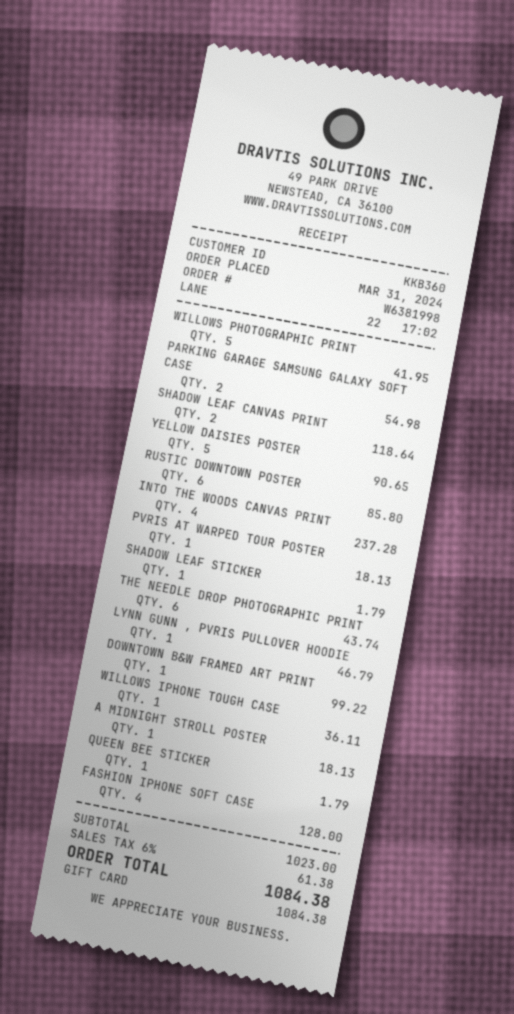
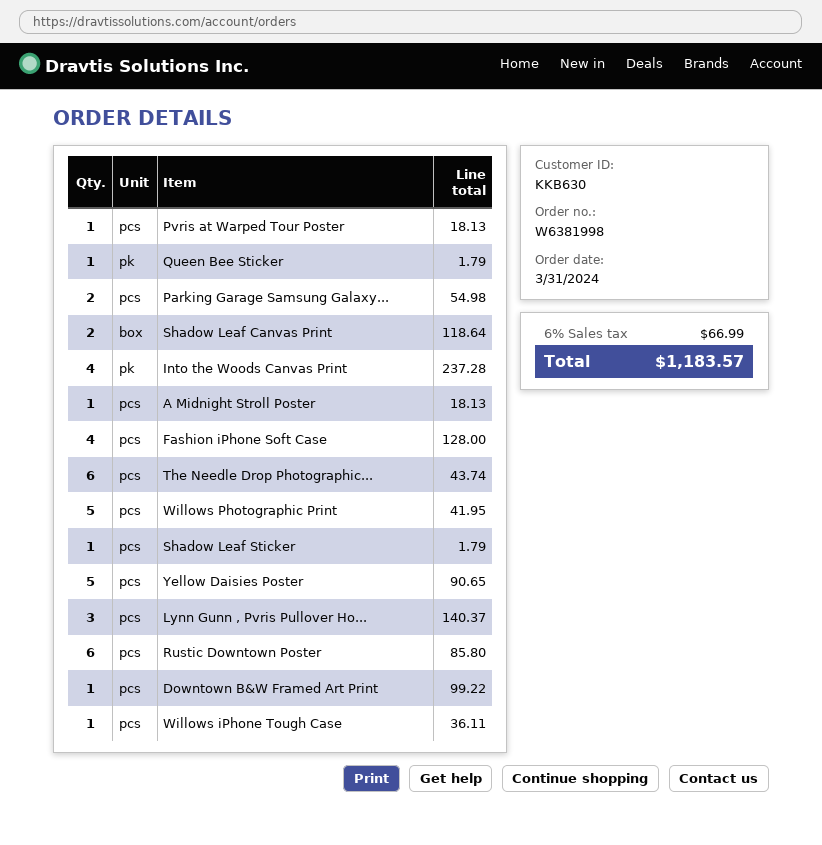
customer number: KKB360 -> KKB630
LYNN GUNN , PVRIS PULLOVER HOODIE: 1 for 46.79 -> 3 for 140.37
tax: 6% = 61.38 -> 6% = 66.99
total: 1084.38 -> 1183.57

